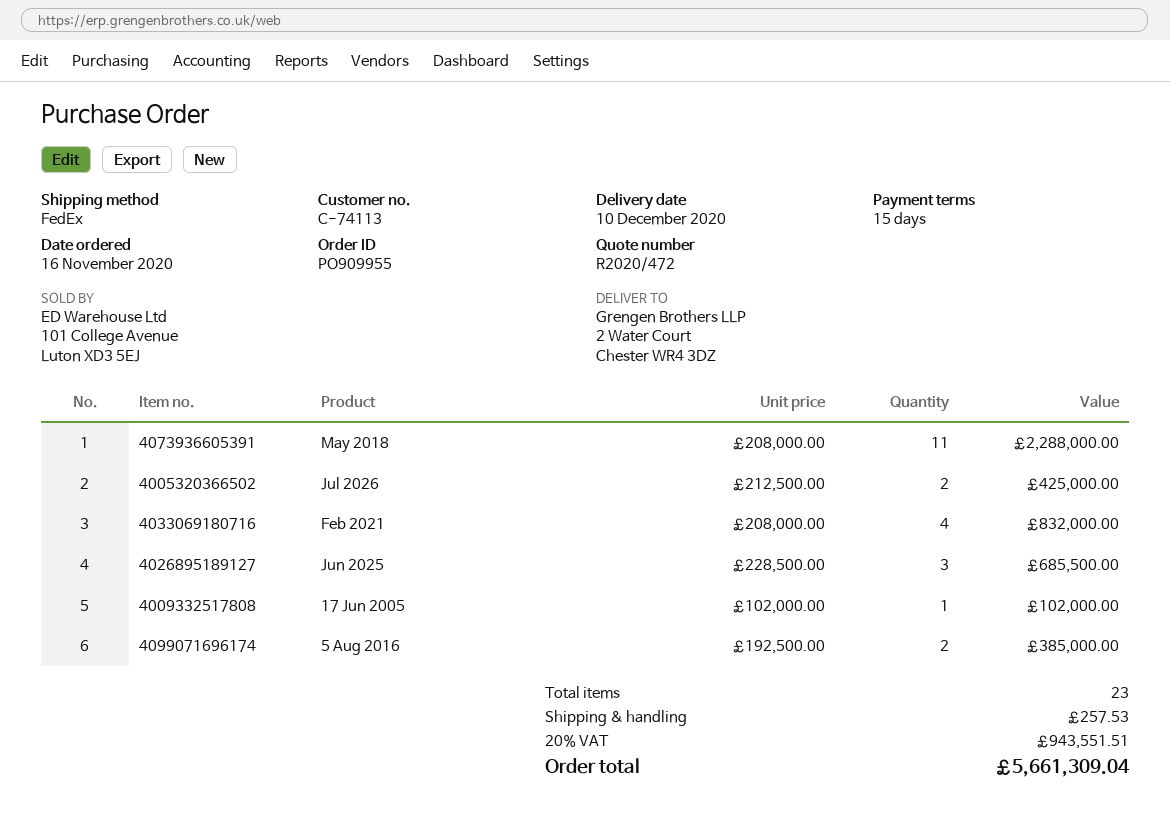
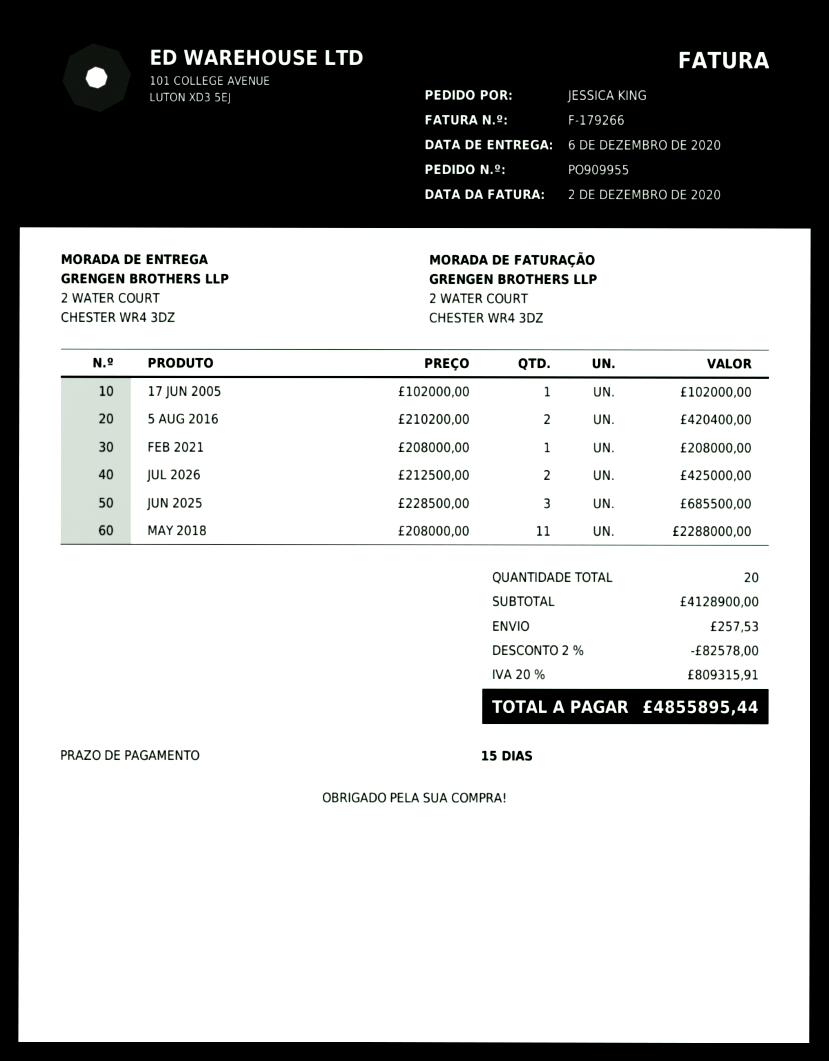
delivery date: 2020-12-10 -> 2020-12-06
Feb 2021: 4 x 208000.00 = 832000.00 -> 1 x 208000.00 = 208000.00
5 Aug 2016: 2 x 192500.00 = 385000.00 -> 2 x 210200.00 = 420400.00
total quantity: 23 -> 20
discount: none -> 2% = 82578.00
tax: 20% = 943551.51 -> 20% = 809315.91
total: 5661309.04 -> 4855895.44

